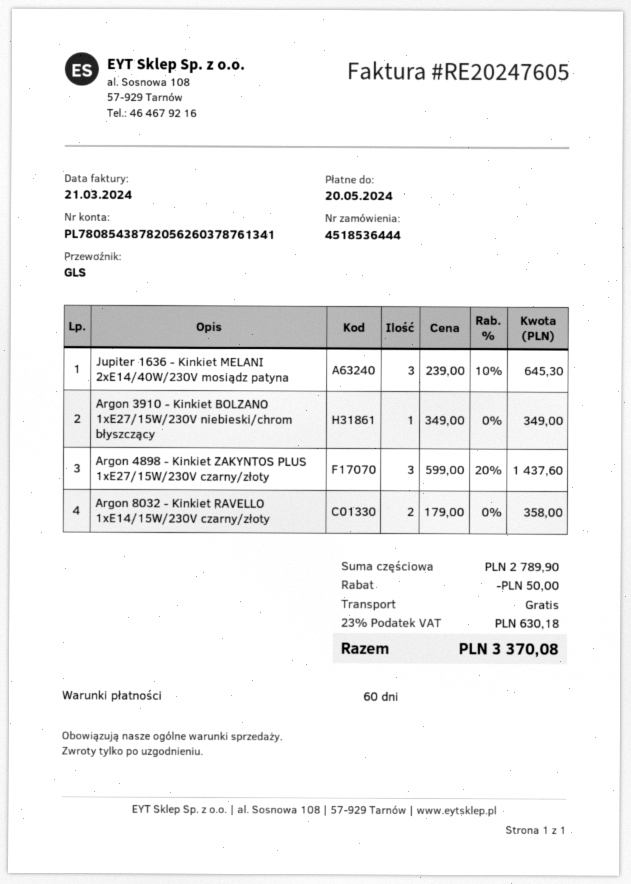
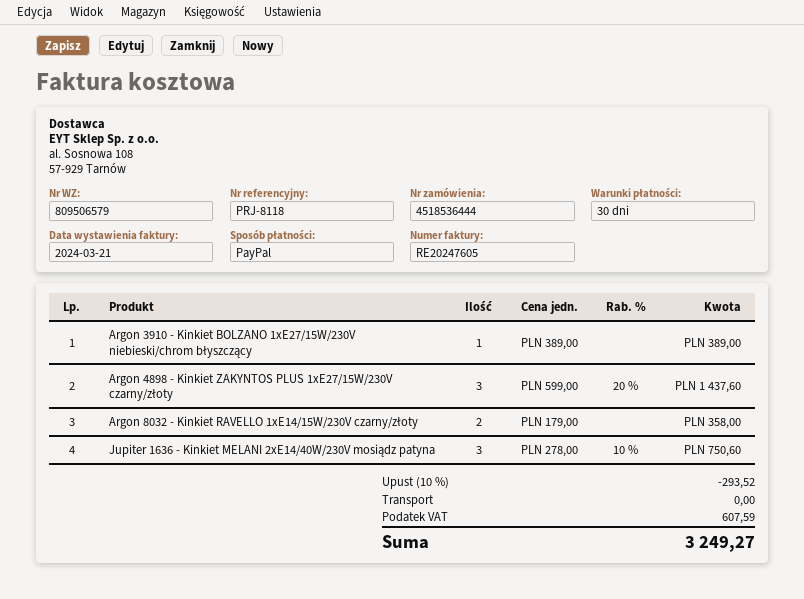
payment terms: 60 days -> 30 days
Jupiter 1636 - Kinkiet MELANI 2xE14/40W/230V mosiądz patyna: 3 x 239.00 - 10% = 645.30 -> 3 x 278.00 - 10% = 750.60
Argon 3910 - Kinkiet BOLZANO 1xE27/15W/230V niebieski/chrom błyszczący: 1 x 349.00 = 349.00 -> 1 x 389.00 = 389.00
discount: 50.00 -> 293.52
tax: 630.18 -> 607.59
total: 3370.08 -> 3249.27

